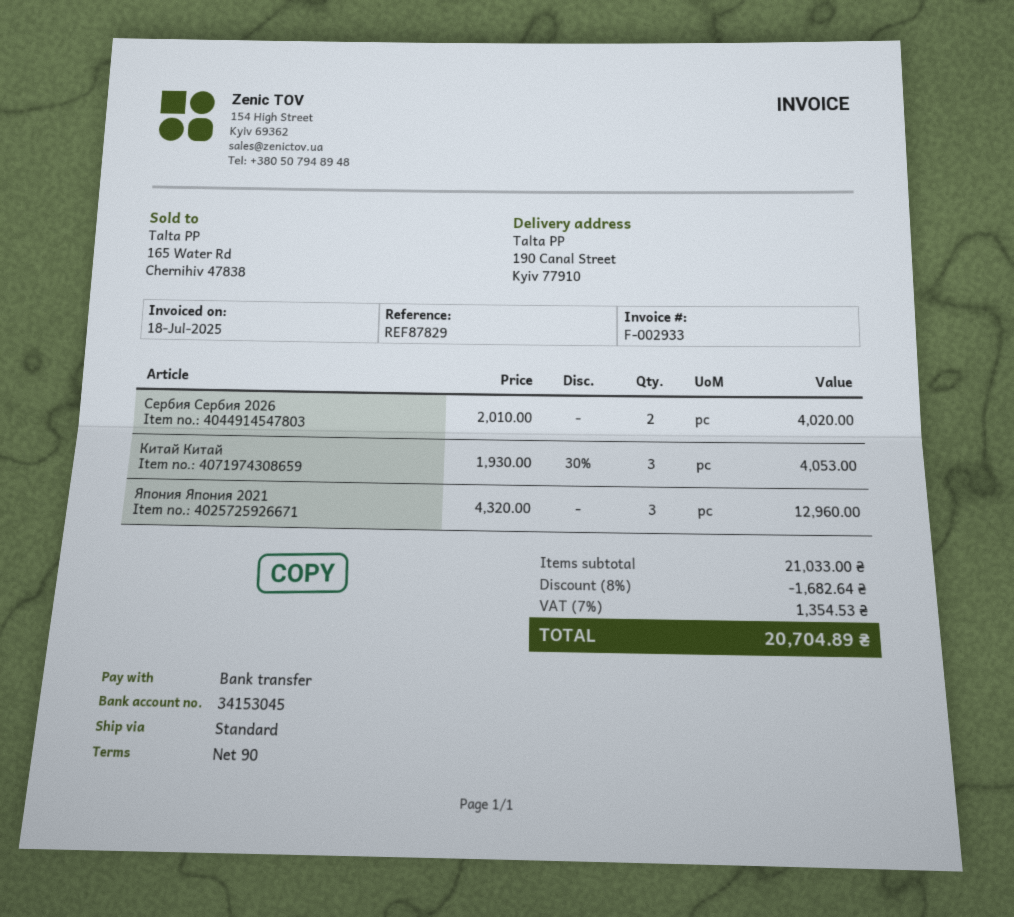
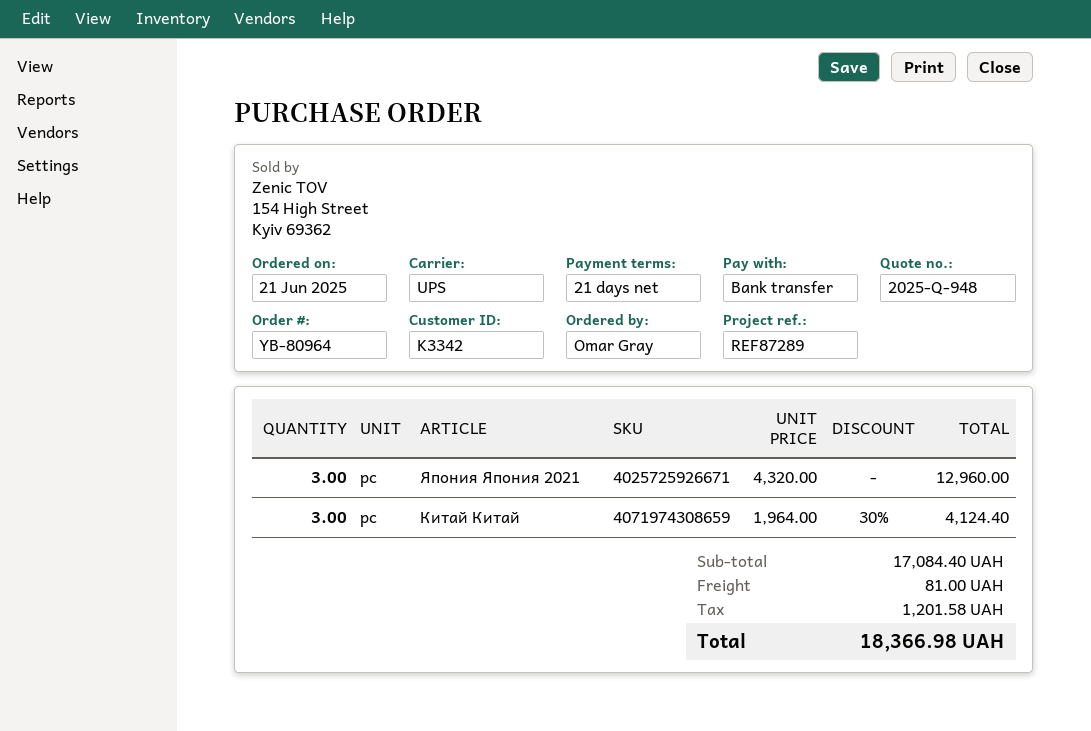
payment terms: 90 days -> 21 days
reference: REF87829 -> REF87289
shipping method: standard -> UPS
Сербия Сербия 2026: 2 x 2010.00 = 4020.00 -> none
Китай Китай: 3 x 1930.00 - 30% = 4053.00 -> 3 x 1964.00 - 30% = 4124.40
subtotal: 21033.00 -> 17084.40
discount: 8% = 1682.64 -> none
shipping: none -> 81.00
tax: 1354.53 -> 1201.58
total: 20704.89 -> 18366.98

